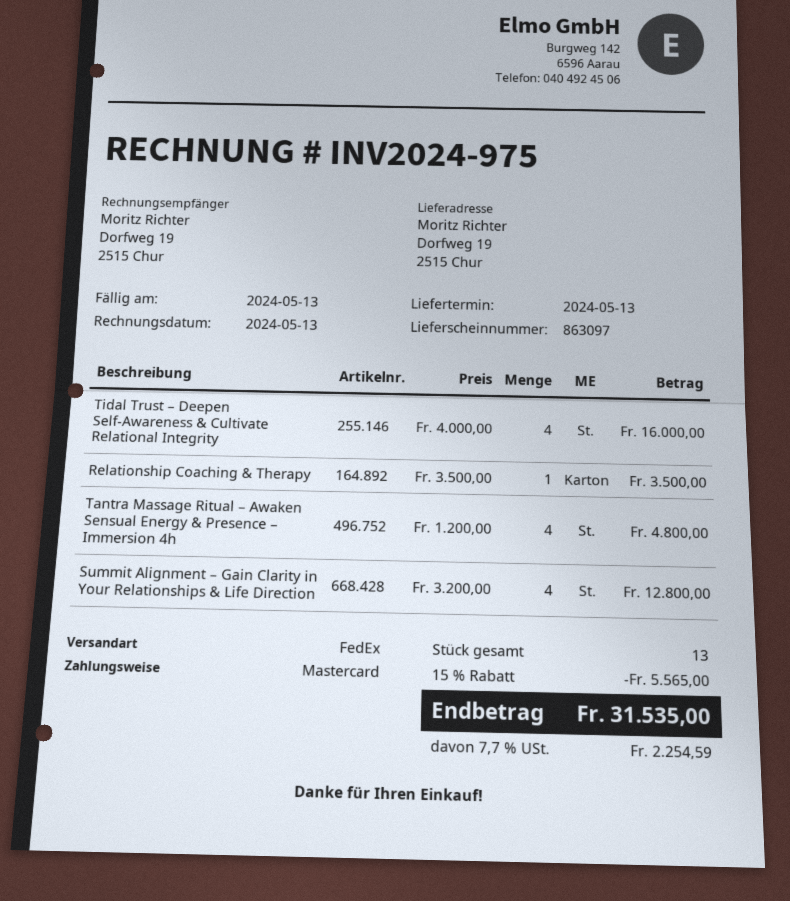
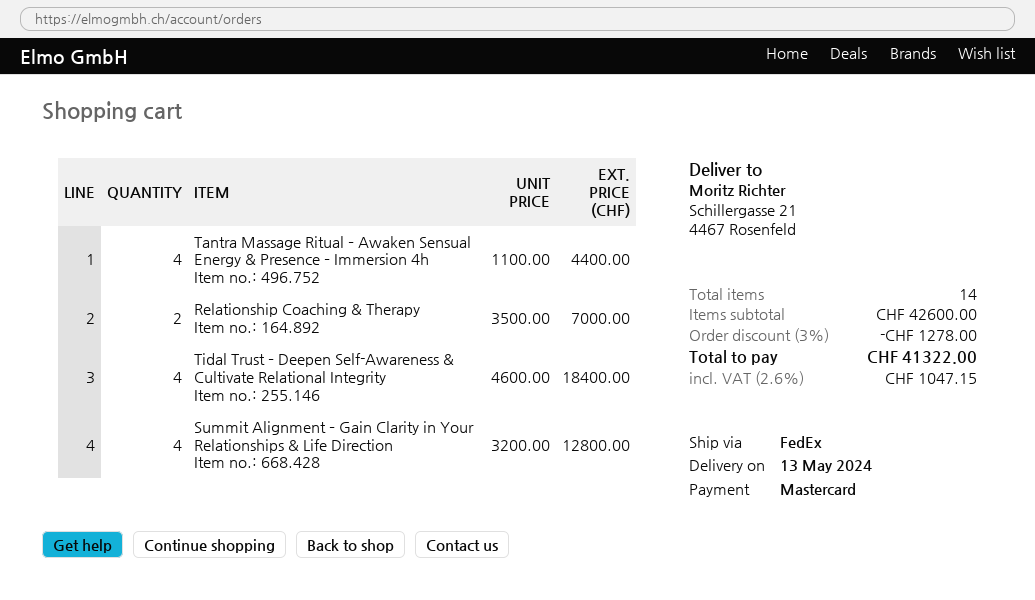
ship to: Dorfweg 19, 2515 Chur -> Schillergasse 21, 4467 Rosenfeld
Tidal Trust – Deepen Self-Awareness & Cultivate Relational Integrity: 4 x 4000.00 = 16000.00 -> 4 x 4600.00 = 18400.00
Relationship Coaching & Therapy: 1 x 3500.00 = 3500.00 -> 2 x 3500.00 = 7000.00
Tantra Massage Ritual – Awaken Sensual Energy & Presence – Immersion 4h: 4 x 1200.00 = 4800.00 -> 4 x 1100.00 = 4400.00
total quantity: 13 -> 14
discount: 15% = 5565.00 -> 3% = 1278.00
tax: 7.7% = 2254.59 -> 2.6% = 1047.15
total: 31535.00 -> 41322.00

